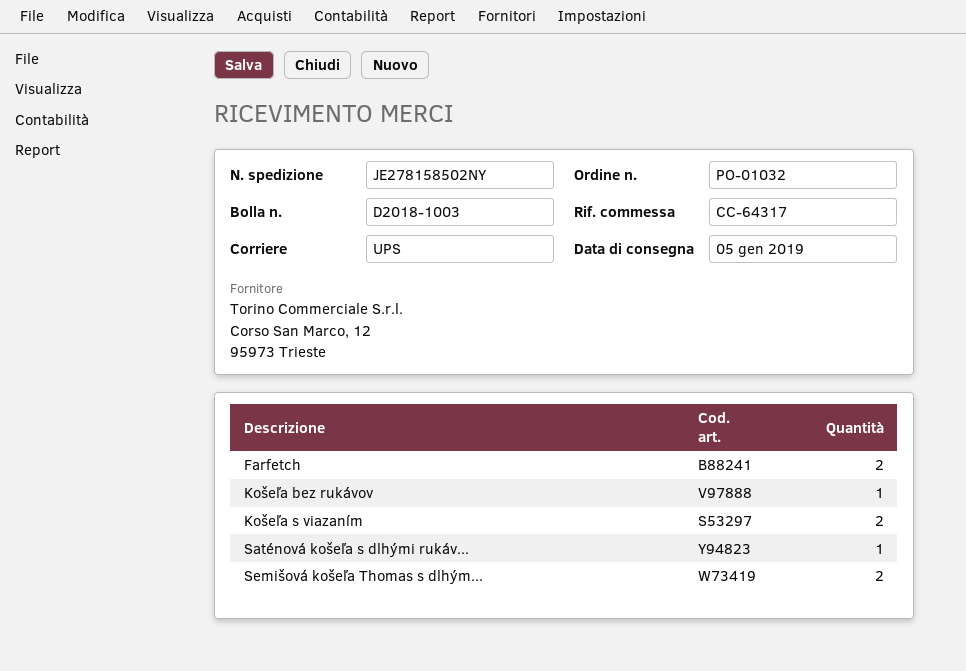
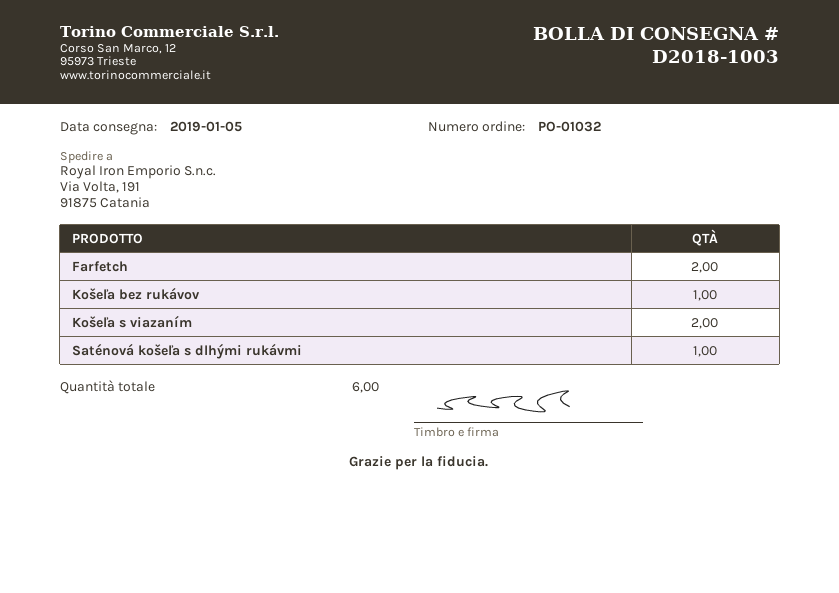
Semišová košeľa Thomas s dlhým...: 2 -> none

